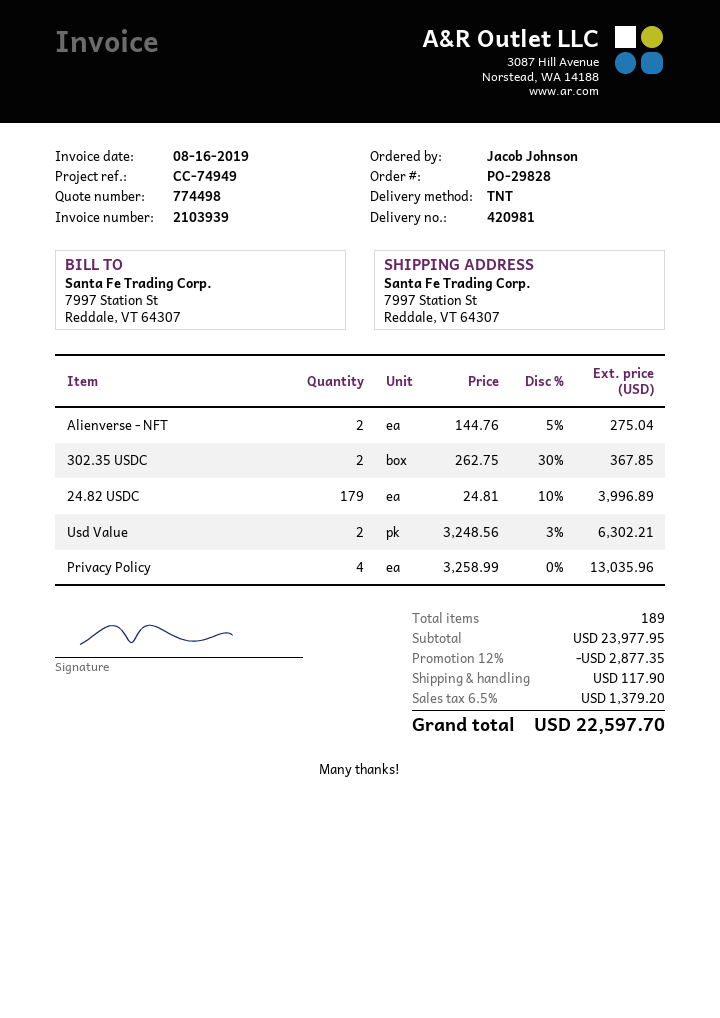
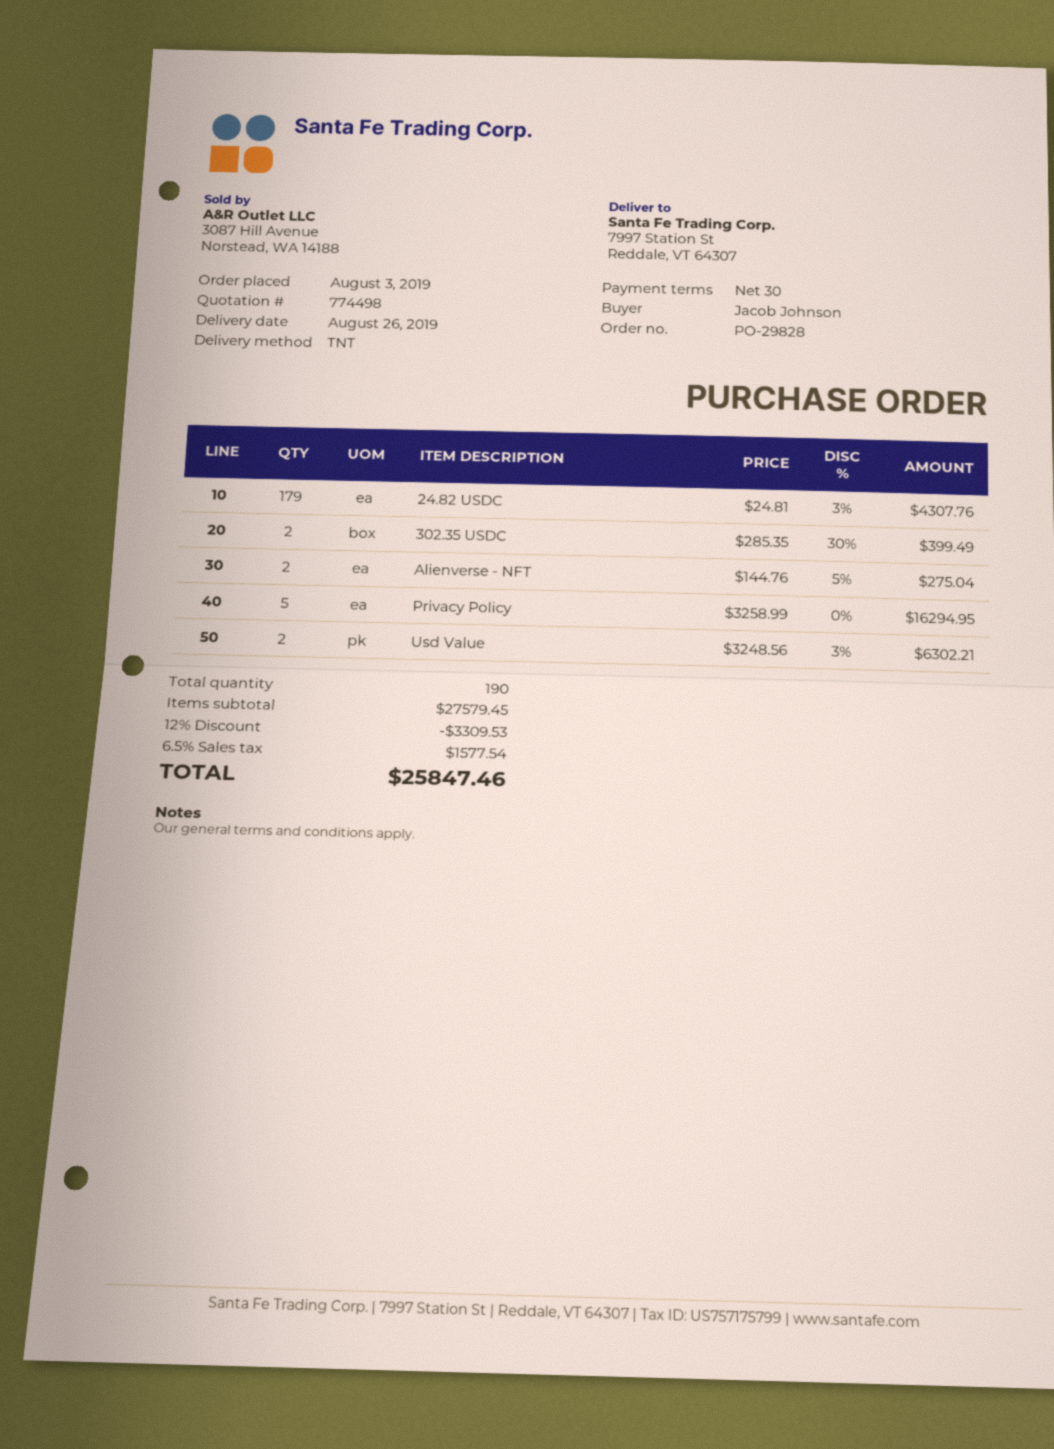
302.35 USDC: 2 x 262.75 - 30% = 367.85 -> 2 x 285.35 - 30% = 399.49
24.82 USDC: 179 x 24.81 - 10% = 3996.89 -> 179 x 24.81 - 3% = 4307.76
Privacy Policy: 4 x 3258.99 = 13035.96 -> 5 x 3258.99 = 16294.95
total quantity: 189 -> 190
subtotal: 23977.95 -> 27579.45
discount: 12% = 2877.35 -> 12% = 3309.53
shipping: 117.90 -> none
tax: 6.5% = 1379.20 -> 6.5% = 1577.54
total: 22597.70 -> 25847.46

